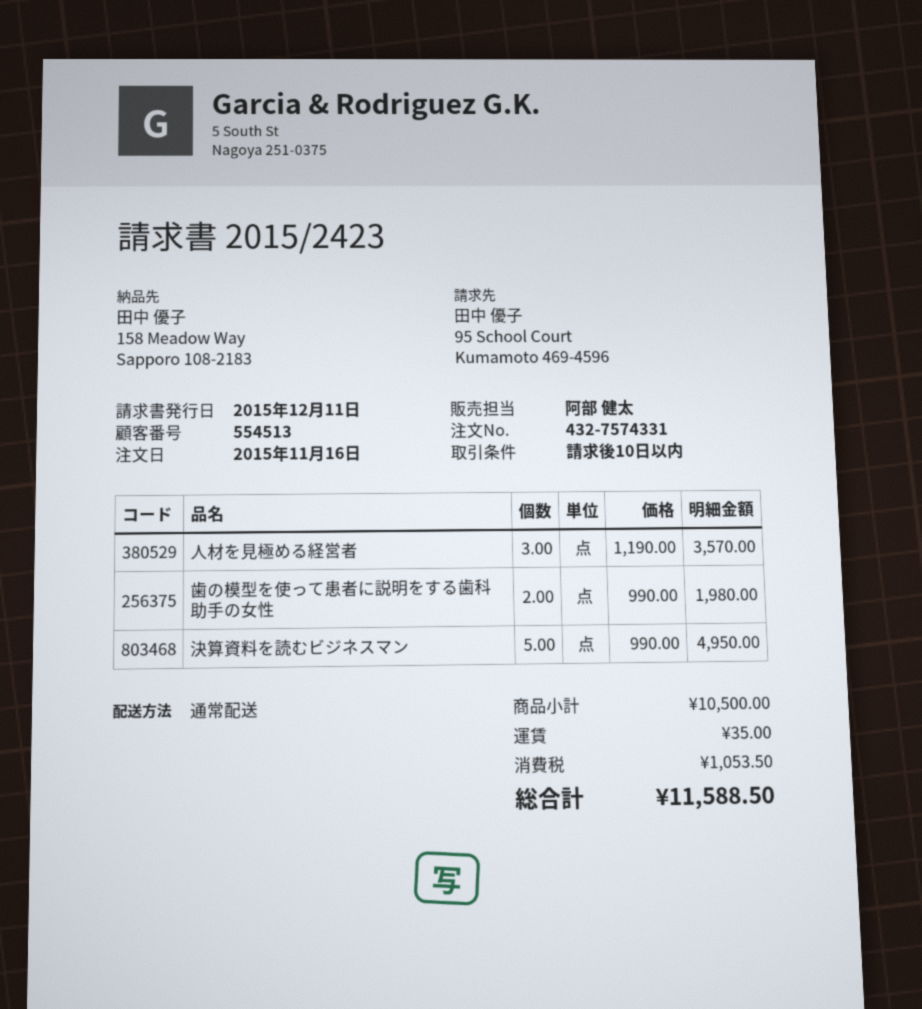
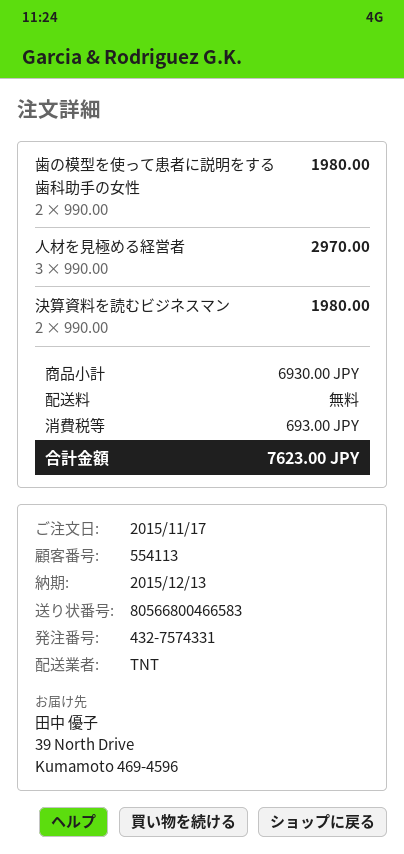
order date: 2015-11-16 -> 2015-11-17
customer number: 554513 -> 554113
shipping method: standard -> TNT
ship to: 158 Meadow Way, Sapporo 108-2183 -> 39 North Drive, Kumamoto 469-4596
人材を見極める経営者: 3 x 1190.00 = 3570.00 -> 3 x 990.00 = 2970.00
決算資料を読むビジネスマン: 5 x 990.00 = 4950.00 -> 2 x 990.00 = 1980.00
subtotal: 10500.00 -> 6930.00
shipping: 35.00 -> 0.00
tax: 1053.50 -> 693.00
total: 11588.50 -> 7623.00

